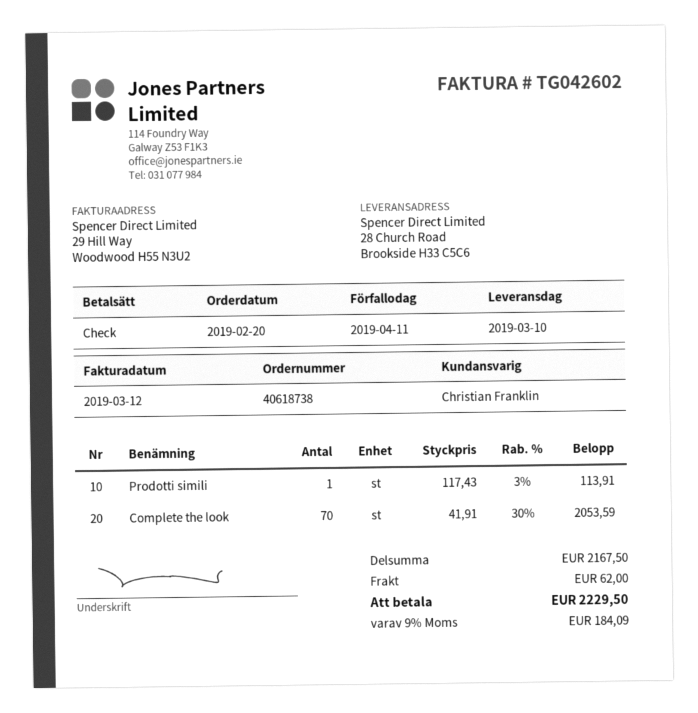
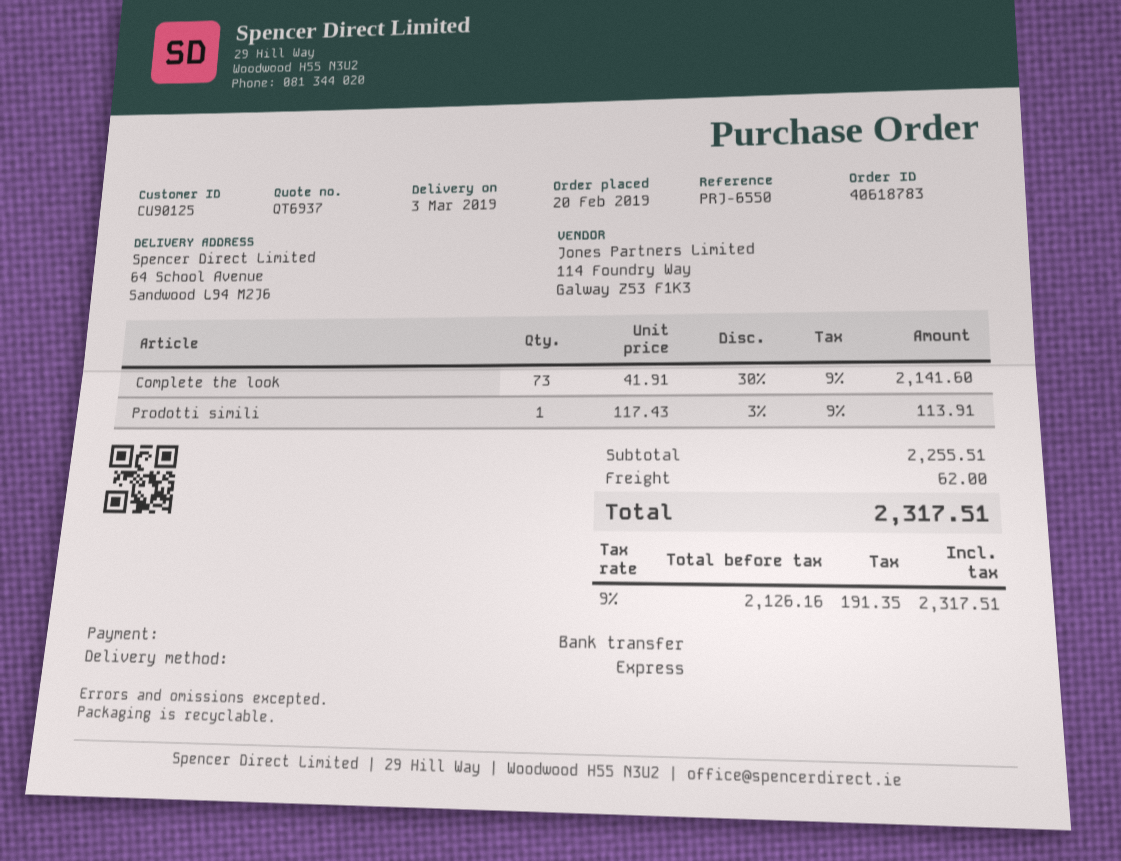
order number: 40618738 -> 40618783
delivery date: 2019-03-10 -> 2019-03-03
payment method: cheque -> bank transfer
ship to: 28 Church Road, Brookside H33 C5C6 -> 64 School Avenue, Sandwood L94 M2J6
Complete the look: 70 x 41.91 - 30% = 2053.59 -> 73 x 41.91 - 30% = 2141.60
subtotal: 2167.50 -> 2255.51
tax: 9% = 184.09 -> 9% = 191.35
total: 2229.50 -> 2317.51

